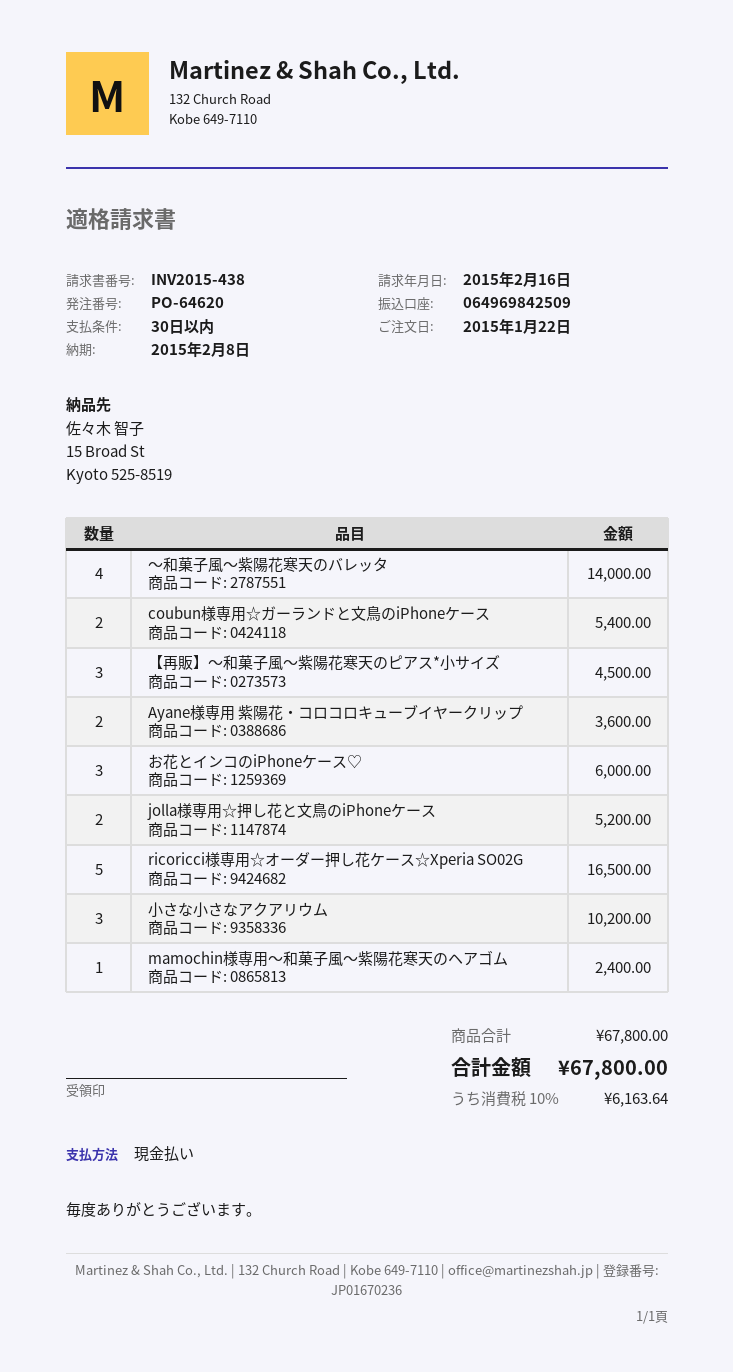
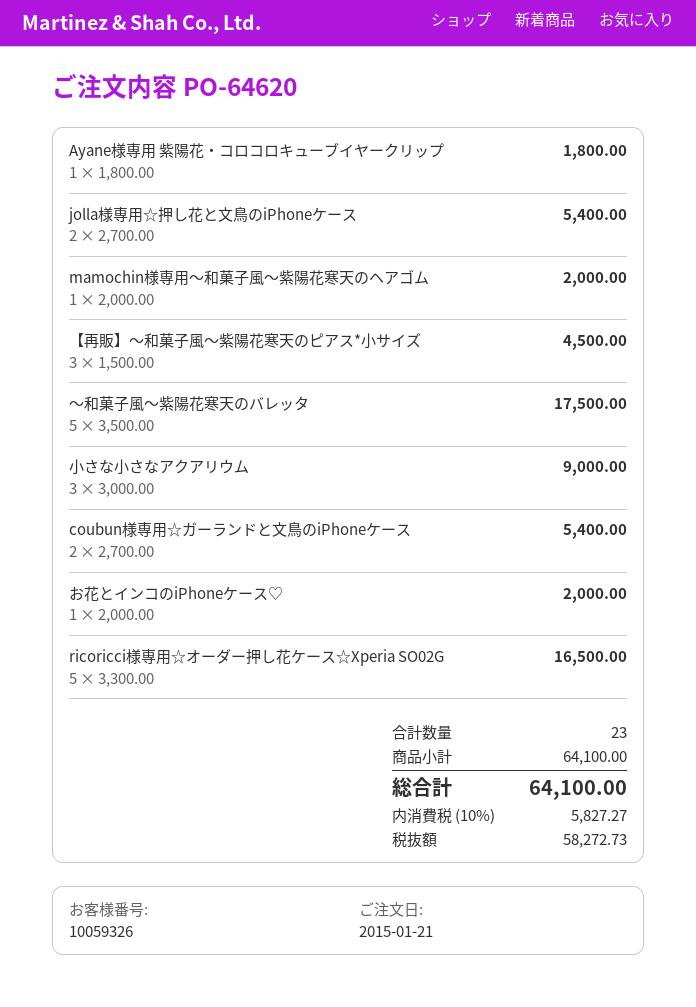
order date: 2015-01-22 -> 2015-01-21
〜和菓子風〜紫陽花寒天のバレッタ: 4 for 14000.00 -> 5 for 17500.00
Ayane様専用 紫陽花・コロコロキューブイヤークリップ: 2 for 3600.00 -> 1 for 1800.00
お花とインコのiPhoneケース♡: 3 for 6000.00 -> 1 for 2000.00
jolla様専用☆押し花と文鳥のiPhoneケース: 2 for 5200.00 -> 2 for 5400.00
小さな小さなアクアリウム: 3 for 10200.00 -> 3 for 9000.00
mamochin様専用〜和菓子風〜紫陽花寒天のヘアゴム: 1 for 2400.00 -> 1 for 2000.00
subtotal: 67800.00 -> 64100.00
tax: 10% = 6163.64 -> 10% = 5827.27
total: 67800.00 -> 64100.00

